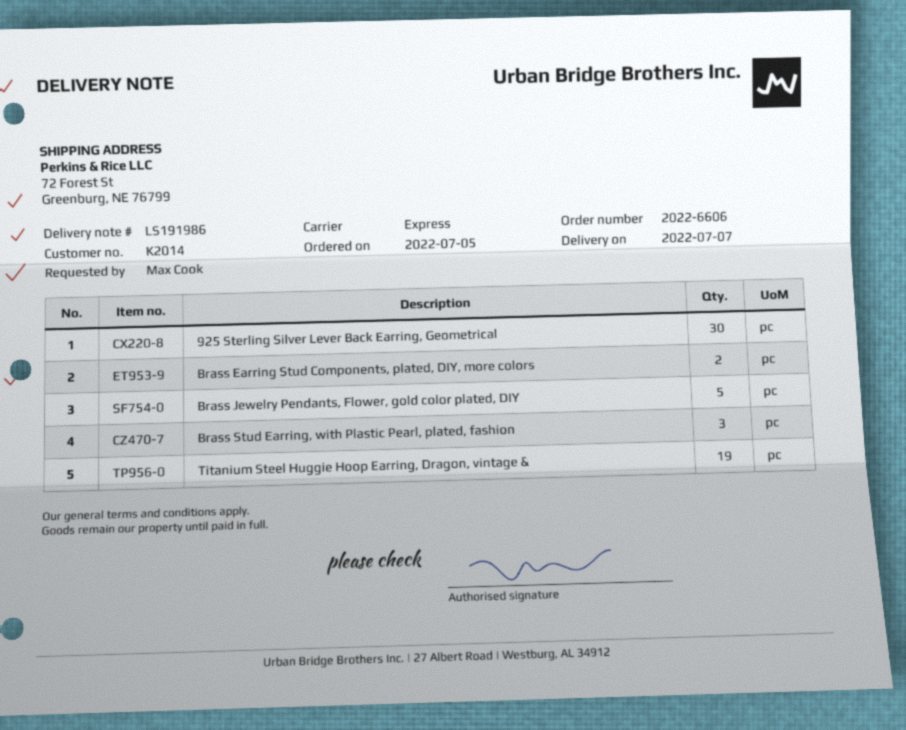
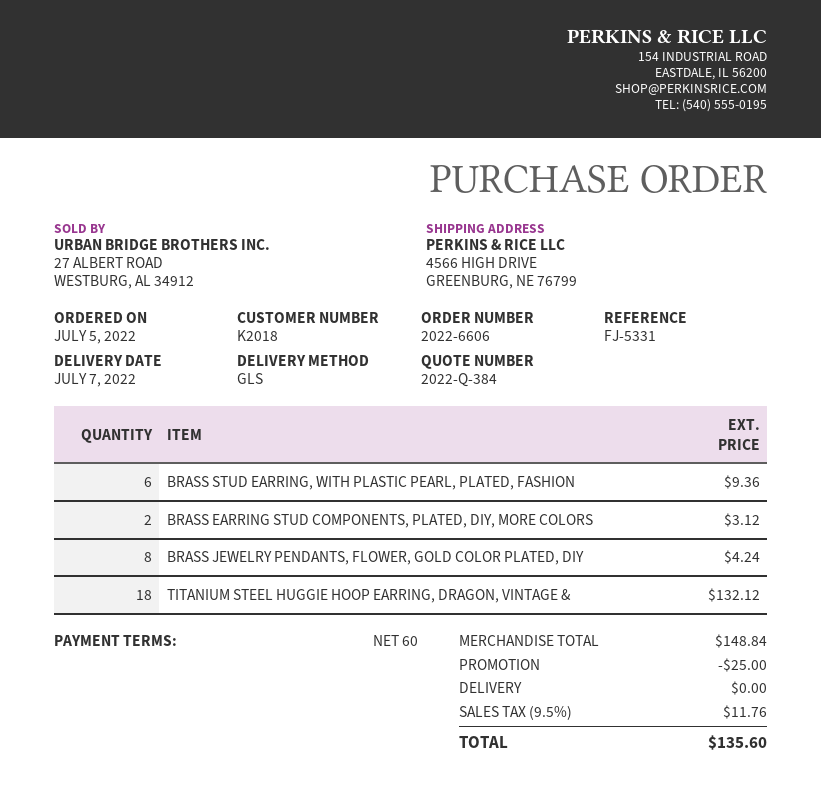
customer number: K2014 -> K2018
shipping method: express -> GLS
ship to: 72 Forest St, Greenburg, NE 76799 -> 4566 HIGH DRIVE, GREENBURG, NE 76799
925 Sterling Silver Lever Back Earring, Geometrical: 30 -> none
Brass Jewelry Pendants, Flower, gold color plated, DIY: 5 -> 8
Brass Stud Earring, with Plastic Pearl, plated, fashion: 3 -> 6
Titanium Steel Huggie Hoop Earring, Dragon, vintage &: 19 -> 18

